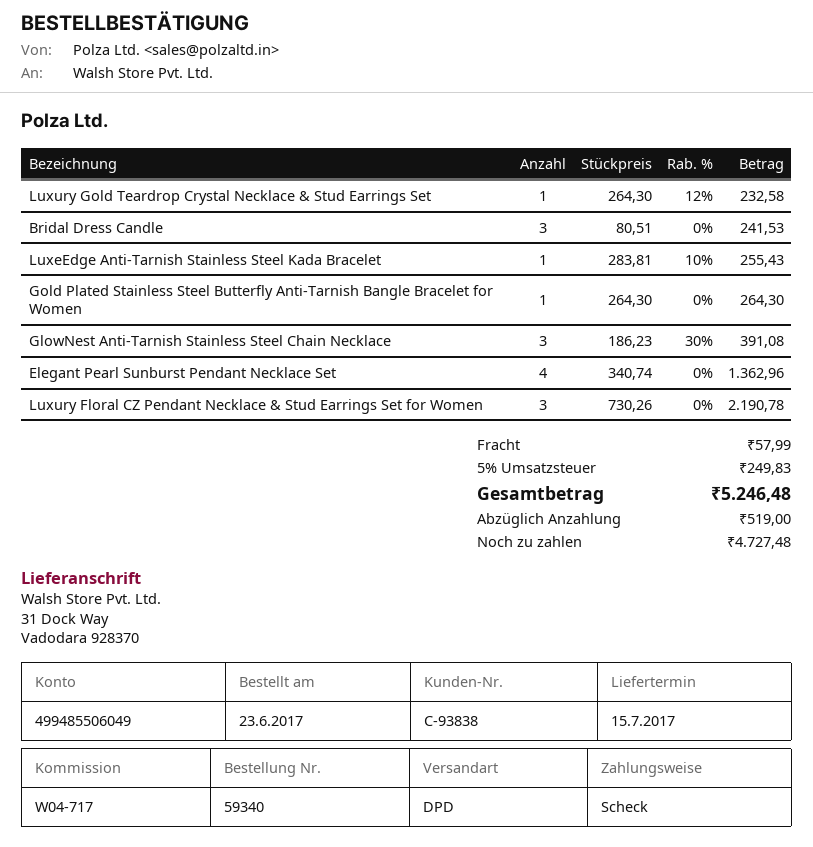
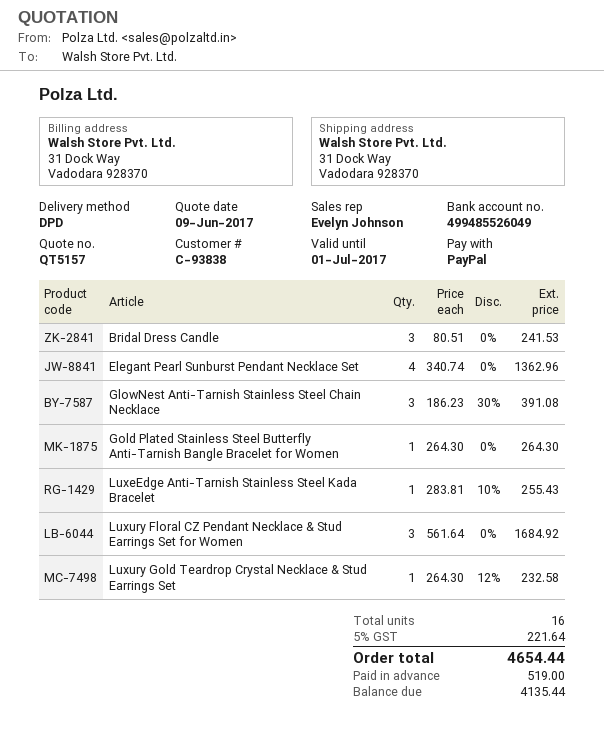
payment method: cheque -> PayPal
bank account: 499485506049 -> 499485526049
Luxury Floral CZ Pendant Necklace & Stud Earrings Set for Women: 3 x 730.26 = 2190.78 -> 3 x 561.64 = 1684.92
shipping: 57.99 -> none
tax: 5% = 249.83 -> 5% = 221.64
total: 5246.48 -> 4654.44
balance: 4727.48 -> 4135.44

